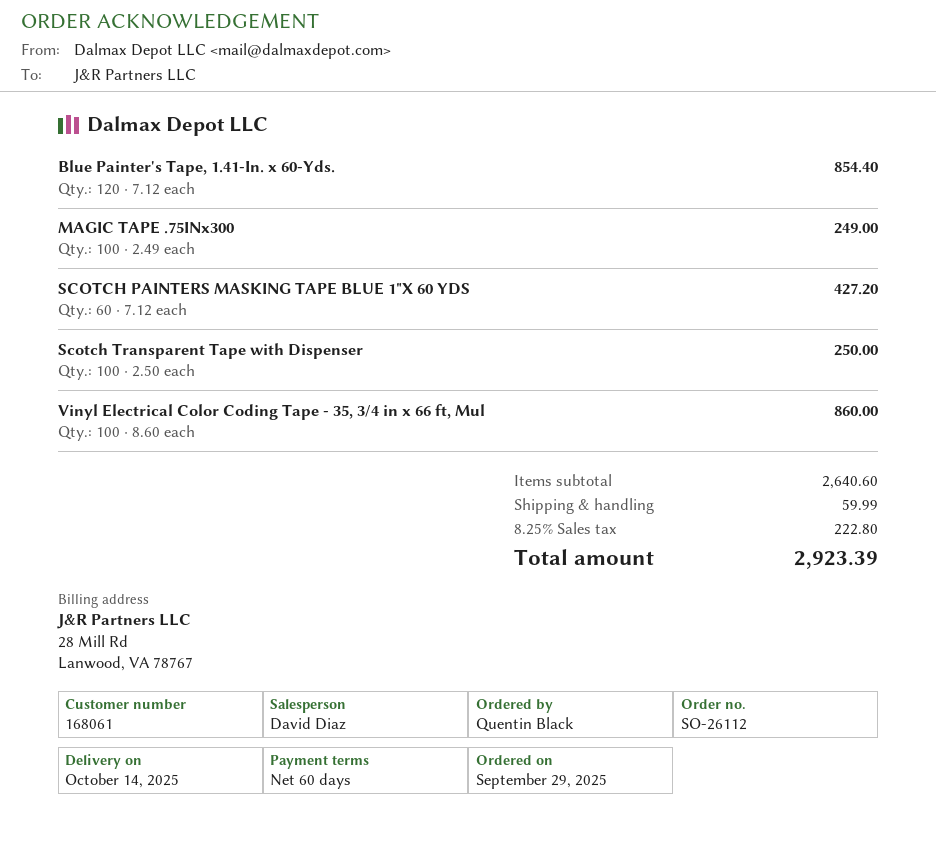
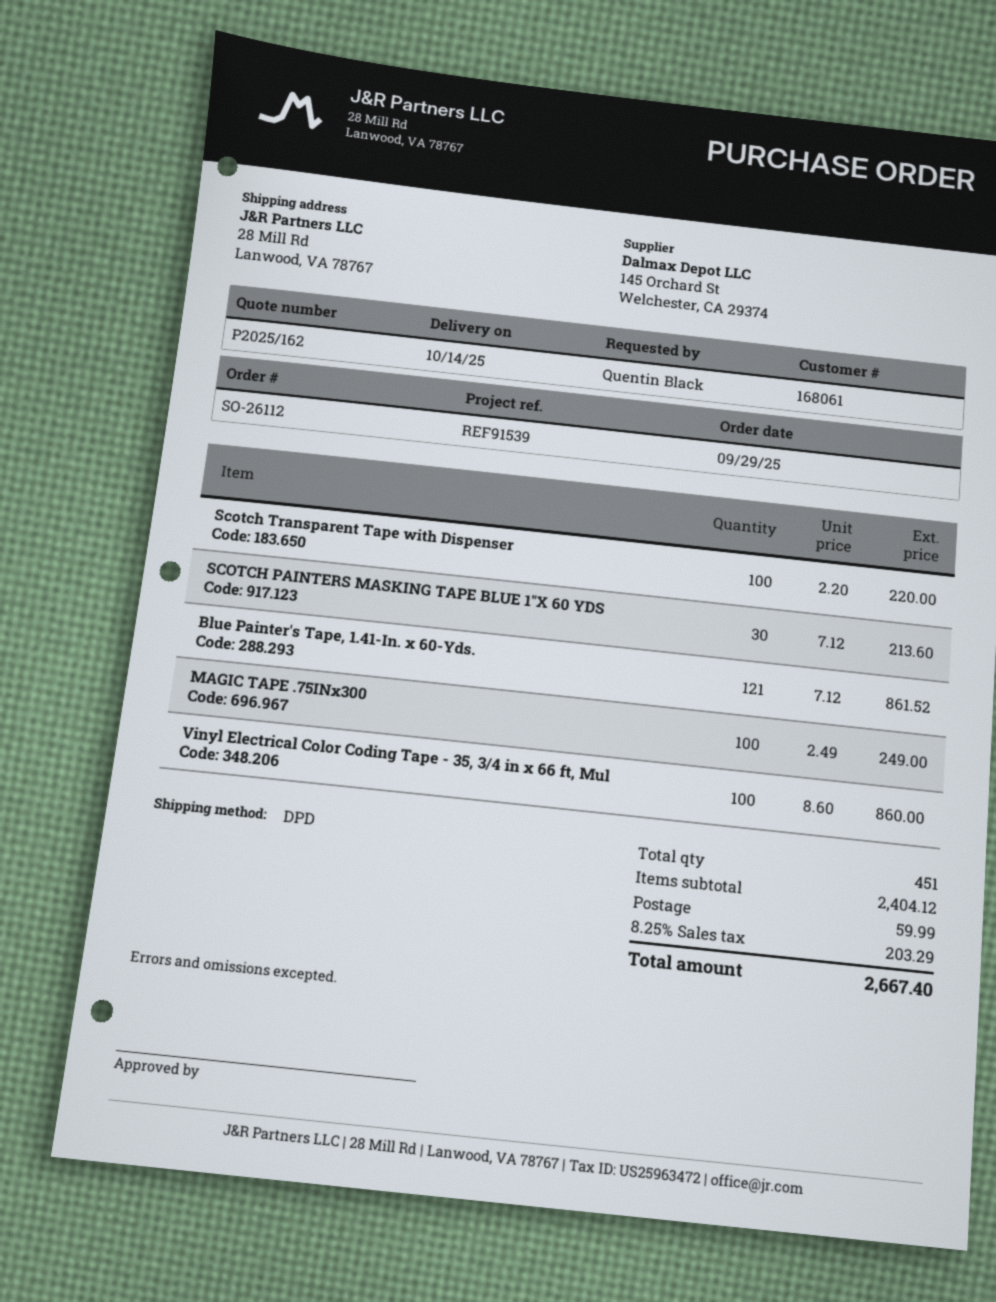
Blue Painter's Tape, 1.41-In. x 60-Yds.: 120 x 7.12 = 854.40 -> 121 x 7.12 = 861.52
SCOTCH PAINTERS MASKING TAPE BLUE 1"X 60 YDS: 60 x 7.12 = 427.20 -> 30 x 7.12 = 213.60
Scotch Transparent Tape with Dispenser: 100 x 2.50 = 250.00 -> 100 x 2.20 = 220.00
subtotal: 2640.60 -> 2404.12
tax: 8.25% = 222.80 -> 8.25% = 203.29
total: 2923.39 -> 2667.40

